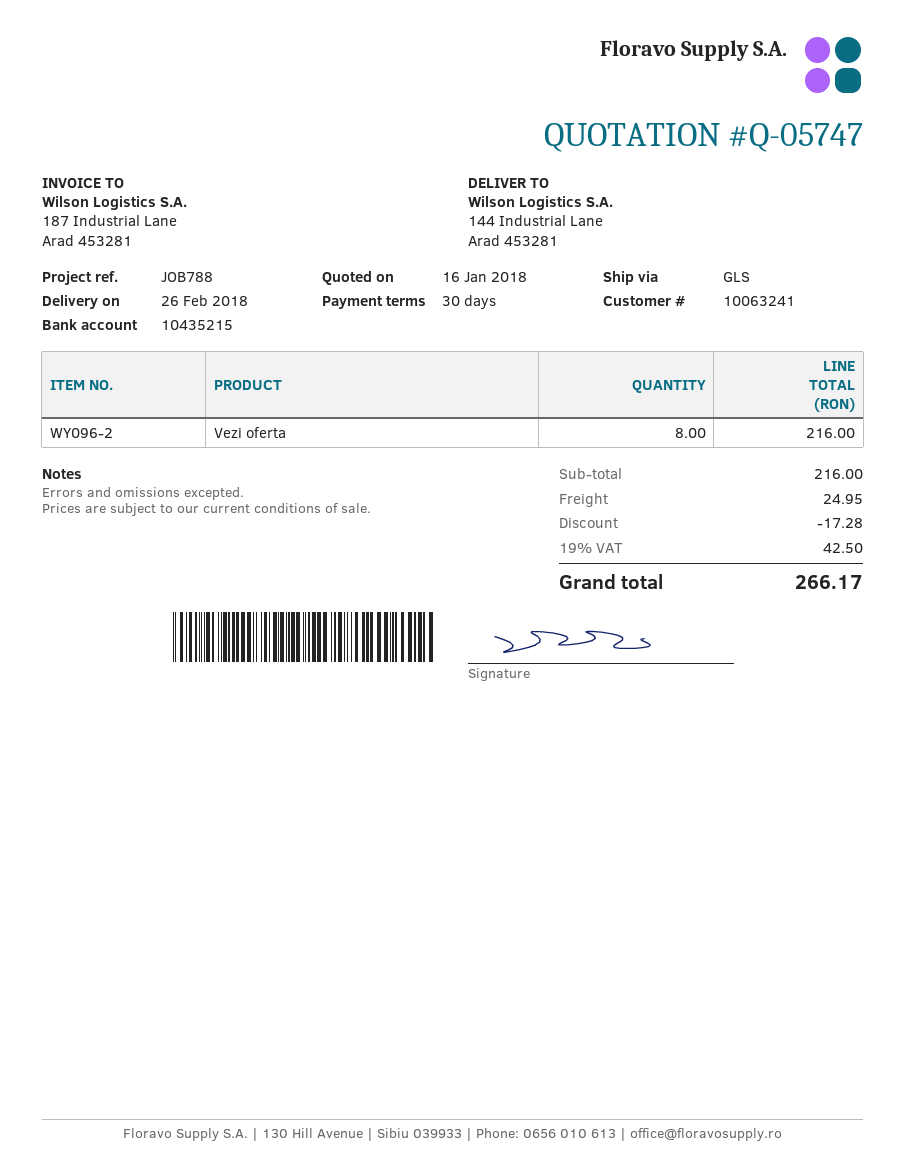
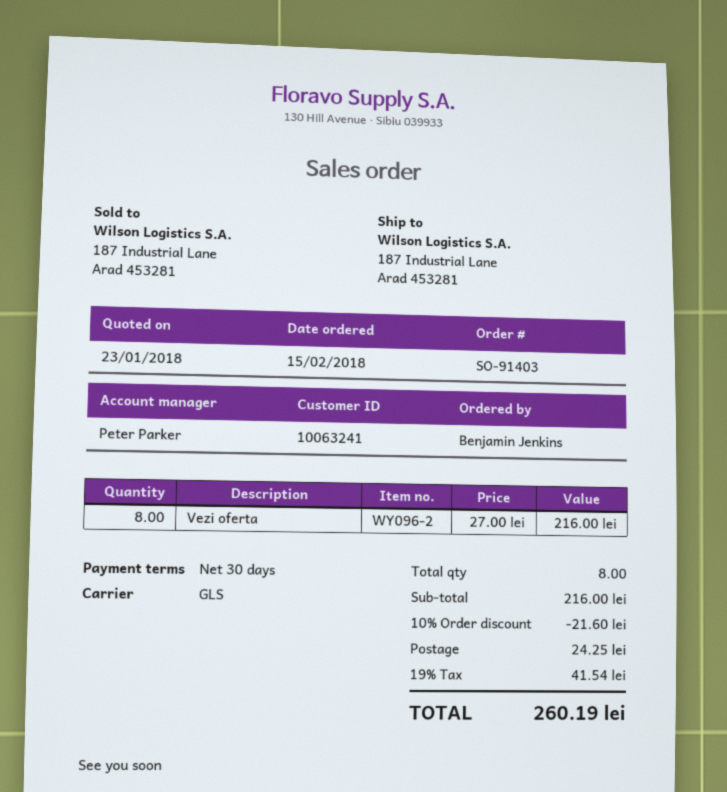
quote date: 2018-01-16 -> 2018-01-23
ship to: 144 Industrial Lane, Arad 453281 -> 187 Industrial Lane, Arad 453281
discount: 17.28 -> 21.60
shipping: 24.95 -> 24.25
tax: 19% = 42.50 -> 19% = 41.54
total: 266.17 -> 260.19

